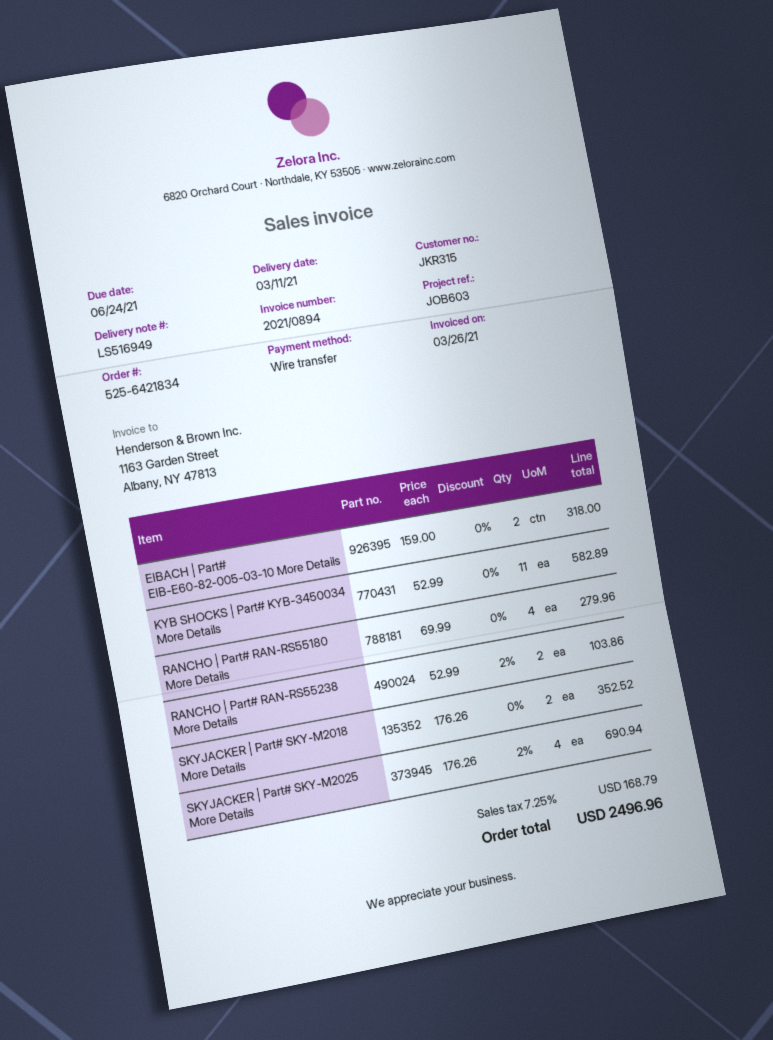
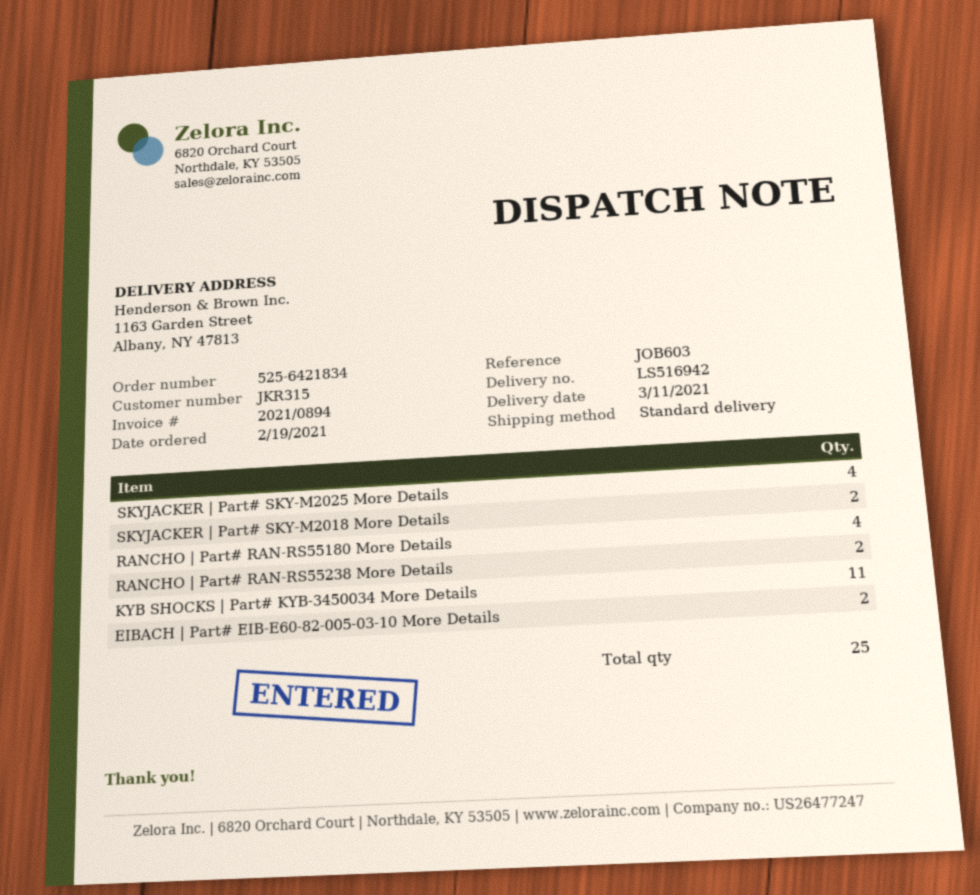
delivery note number: LS516949 -> LS516942

